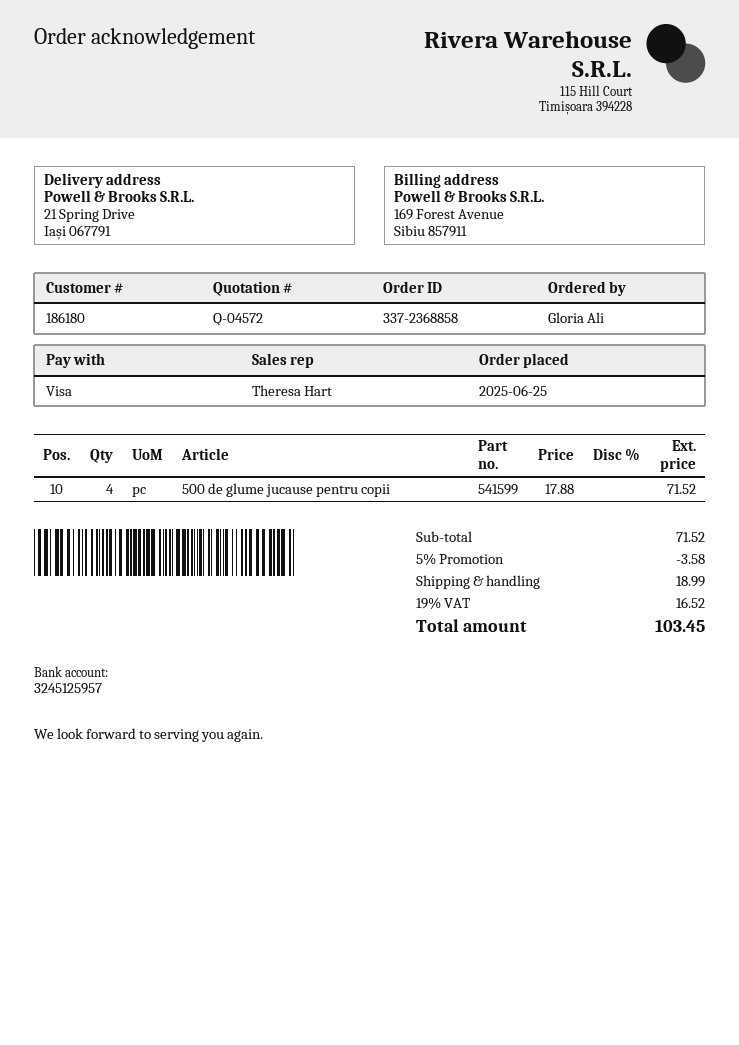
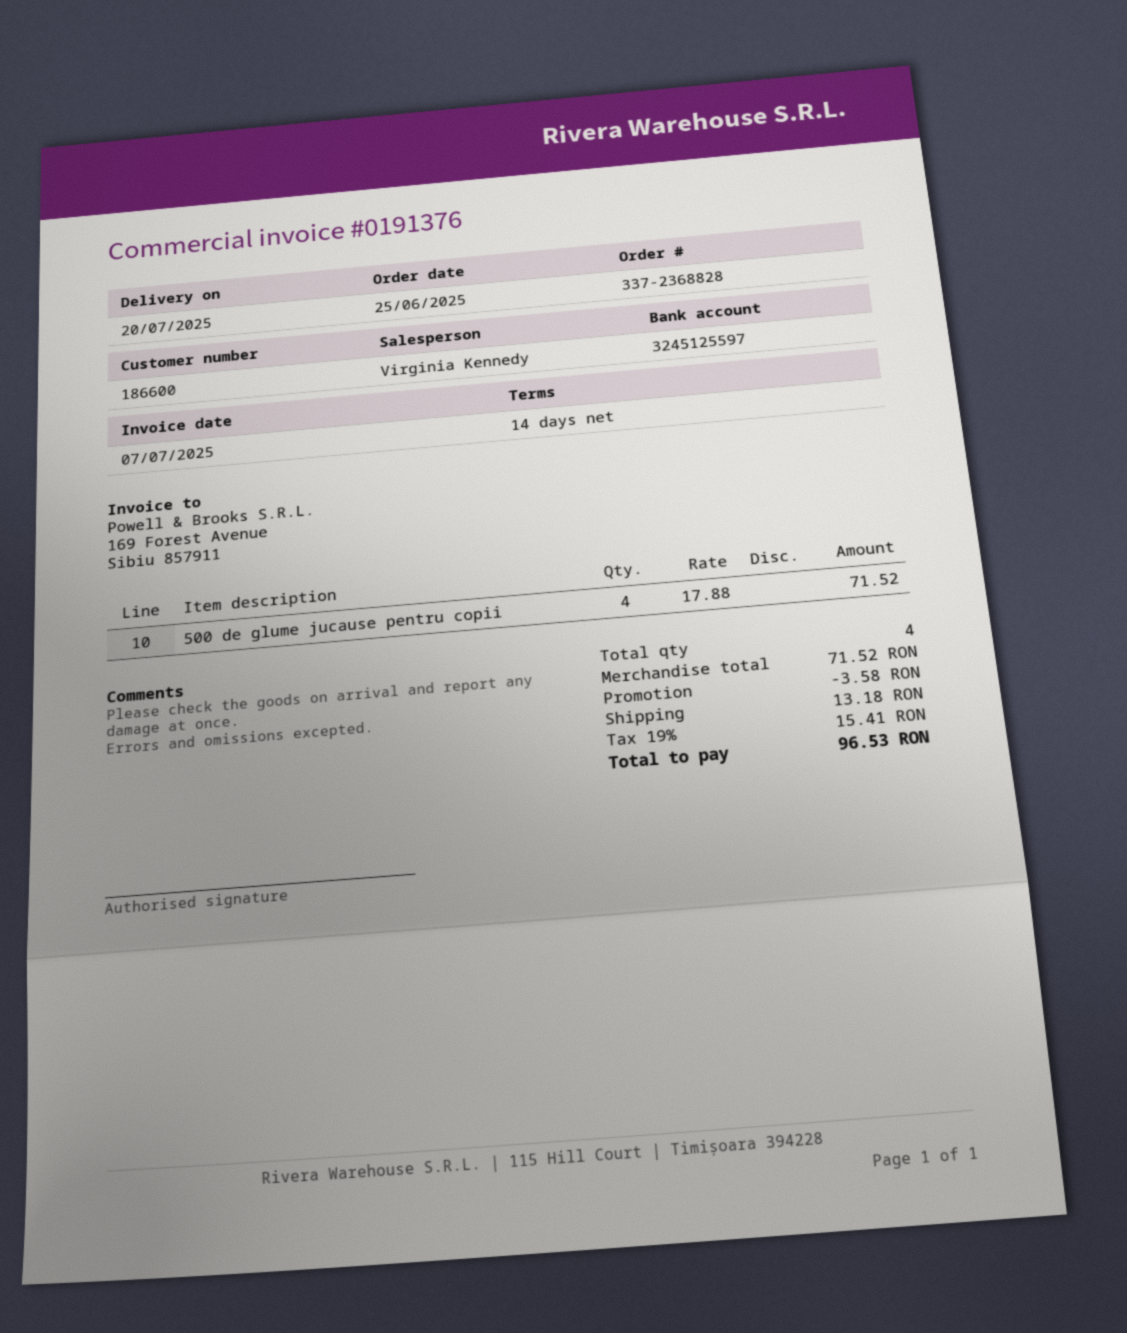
order number: 337-2368858 -> 337-2368828
customer number: 186180 -> 186600
sales rep: Theresa Hart -> Virginia Kennedy
bank account: 3245125957 -> 3245125597
shipping: 18.99 -> 13.18
tax: 19% = 16.52 -> 19% = 15.41
total: 103.45 -> 96.53

